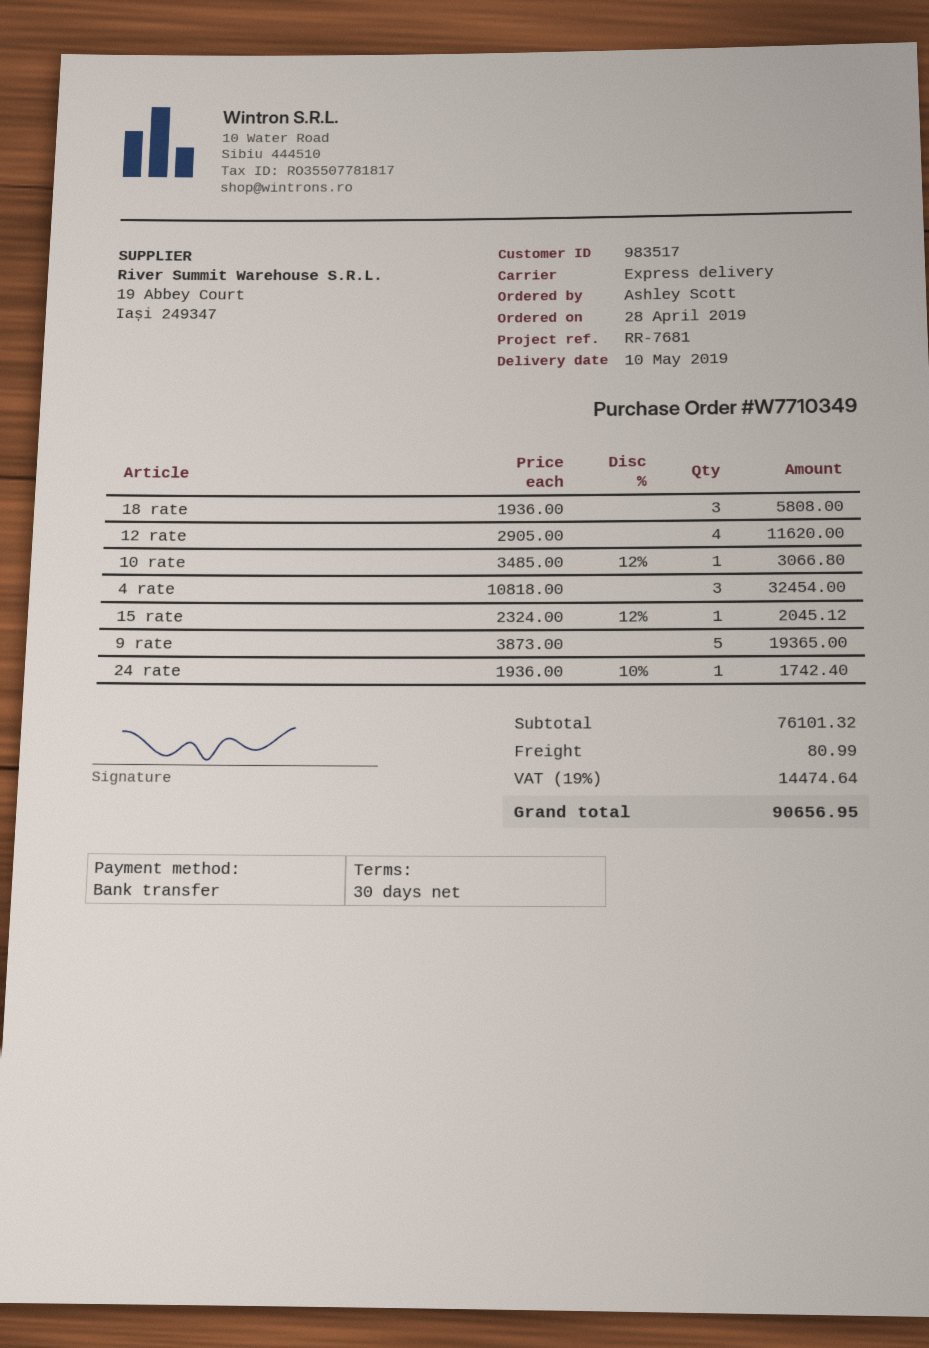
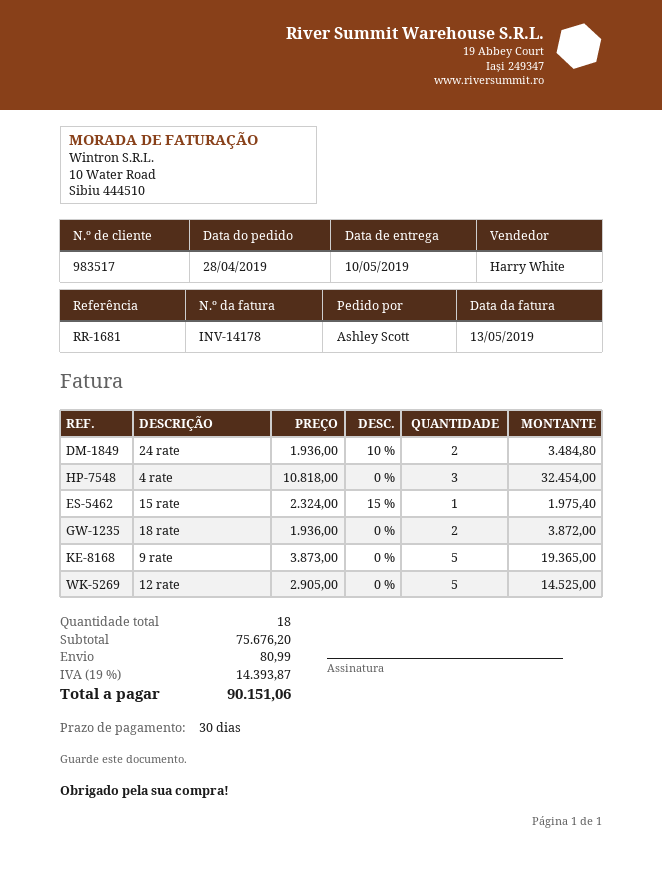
reference: RR-7681 -> RR-1681
18 rate: 3 x 1936.00 = 5808.00 -> 2 x 1936.00 = 3872.00
12 rate: 4 x 2905.00 = 11620.00 -> 5 x 2905.00 = 14525.00
10 rate: 1 x 3485.00 - 12% = 3066.80 -> none
15 rate: 1 x 2324.00 - 12% = 2045.12 -> 1 x 2324.00 - 15% = 1975.40
24 rate: 1 x 1936.00 - 10% = 1742.40 -> 2 x 1936.00 - 10% = 3484.80
subtotal: 76101.32 -> 75676.20
tax: 19% = 14474.64 -> 19% = 14393.87
total: 90656.95 -> 90151.06

